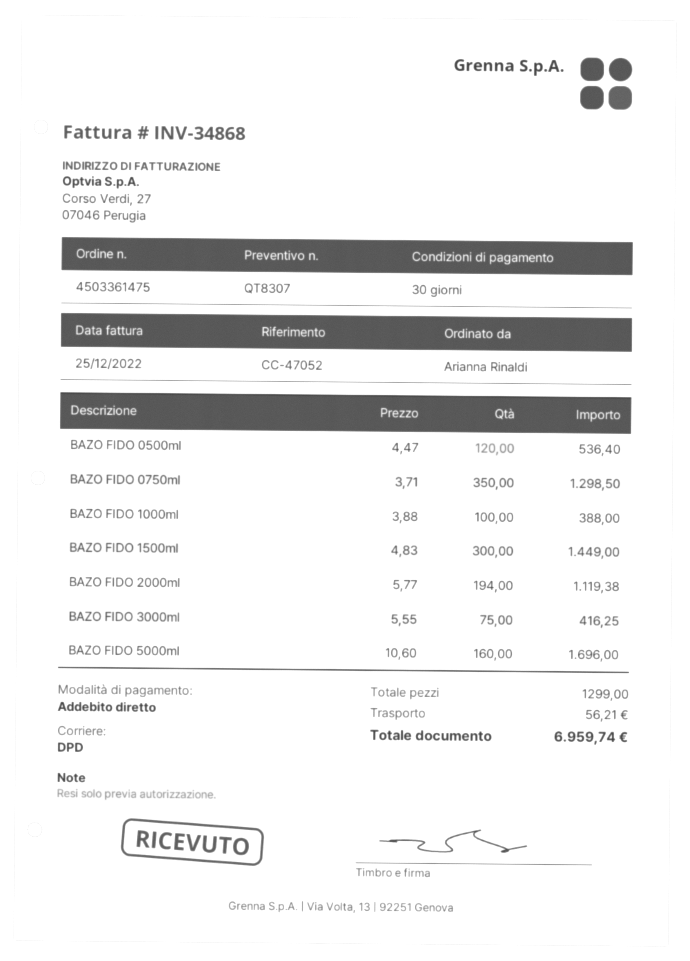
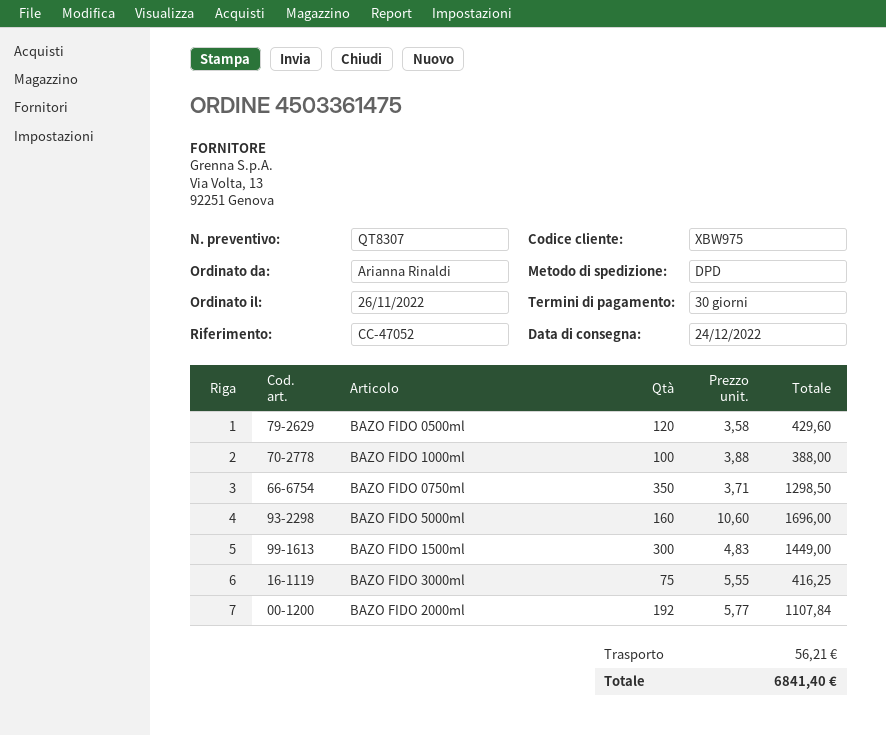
ΒΑΖΟ FIDO 0500ml: 120 x 4.47 = 536.40 -> 120 x 3.58 = 429.60
ΒΑΖΟ FIDO 2000ml: 194 x 5.77 = 1119.38 -> 192 x 5.77 = 1107.84
total: 6959.74 -> 6841.40

